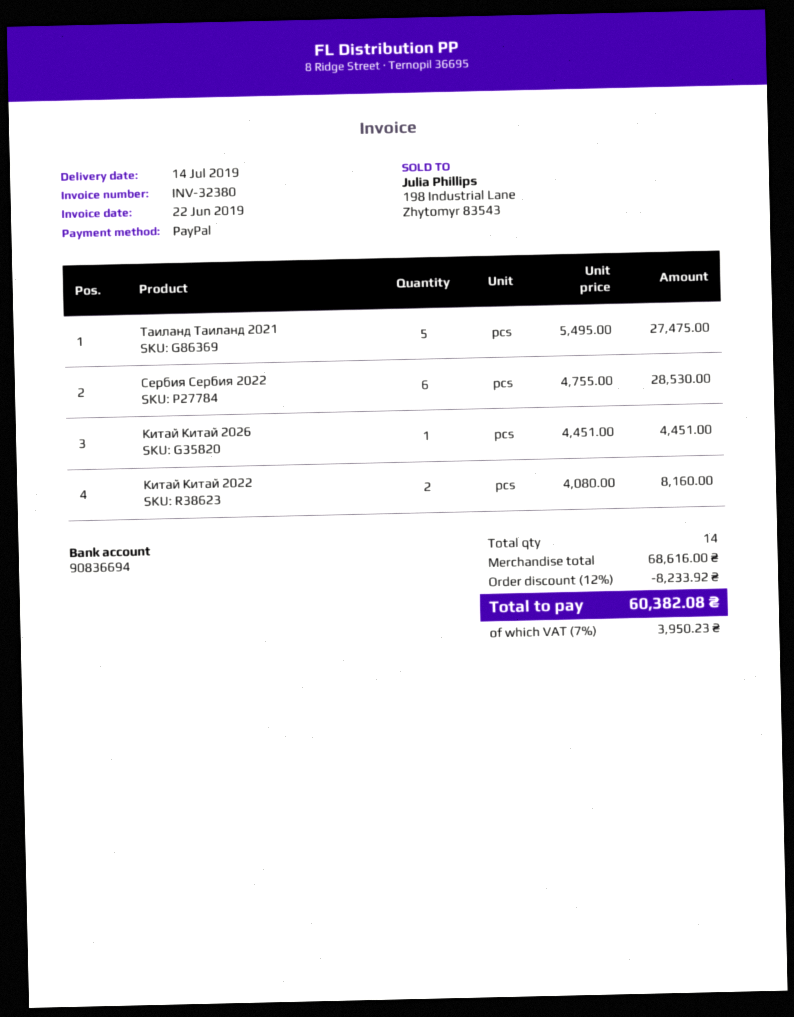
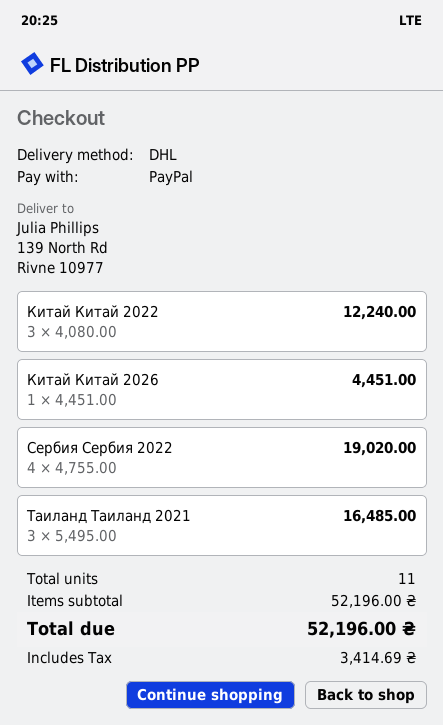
Таиланд Таиланд 2021: 5 x 5495.00 = 27475.00 -> 3 x 5495.00 = 16485.00
Сербия Сербия 2022: 6 x 4755.00 = 28530.00 -> 4 x 4755.00 = 19020.00
Китай Китай 2022: 2 x 4080.00 = 8160.00 -> 3 x 4080.00 = 12240.00
total quantity: 14 -> 11
subtotal: 68616.00 -> 52196.00
discount: 12% = 8233.92 -> none
tax: 3950.23 -> 3414.69
total: 60382.08 -> 52196.00

